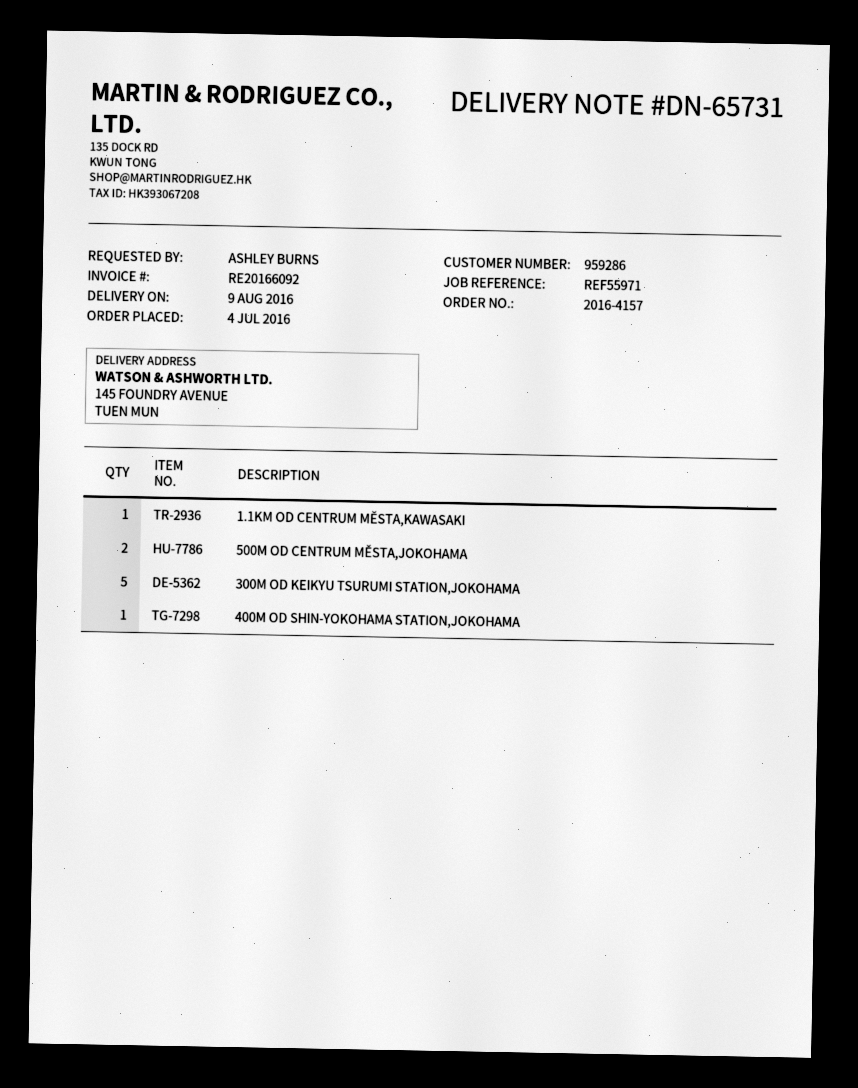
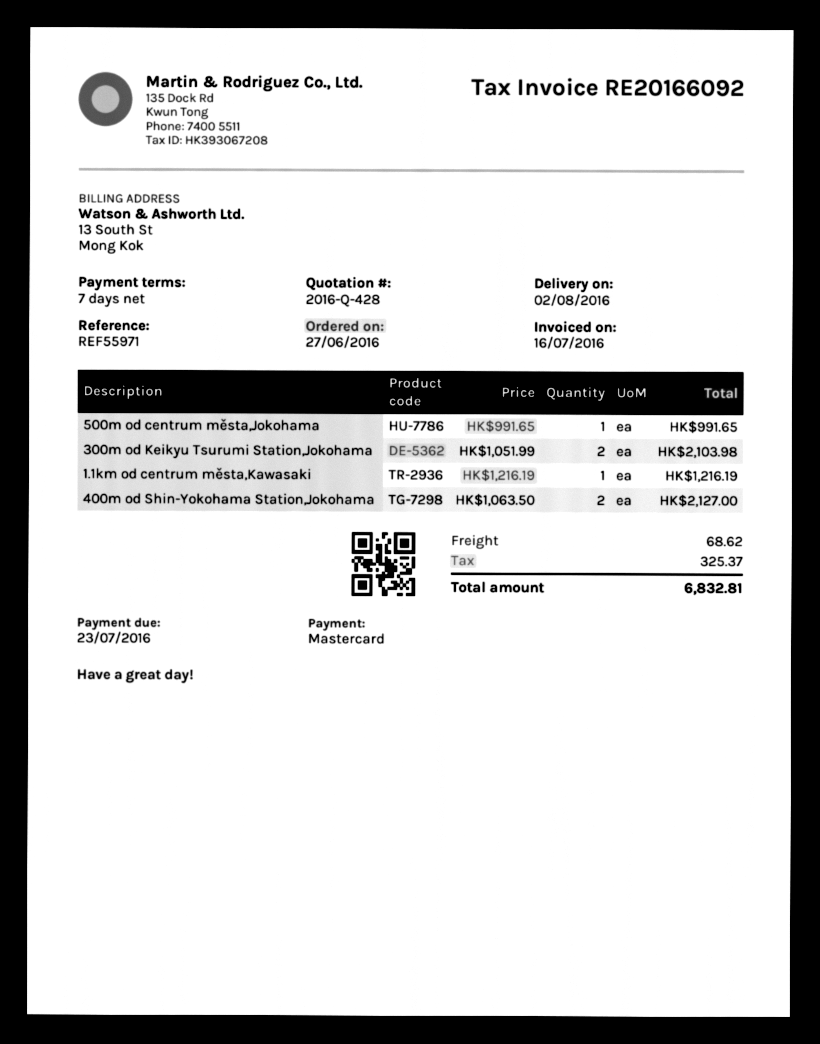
order date: 2016-07-04 -> 2016-06-27
delivery date: 2016-08-09 -> 2016-08-02
500M OD CENTRUM MĚSTA,JOKOHAMA: 2 -> 1
300M OD KEIKYU TSURUMI STATION,JOKOHAMA: 5 -> 2
400M OD SHIN-YOKOHAMA STATION,JOKOHAMA: 1 -> 2

